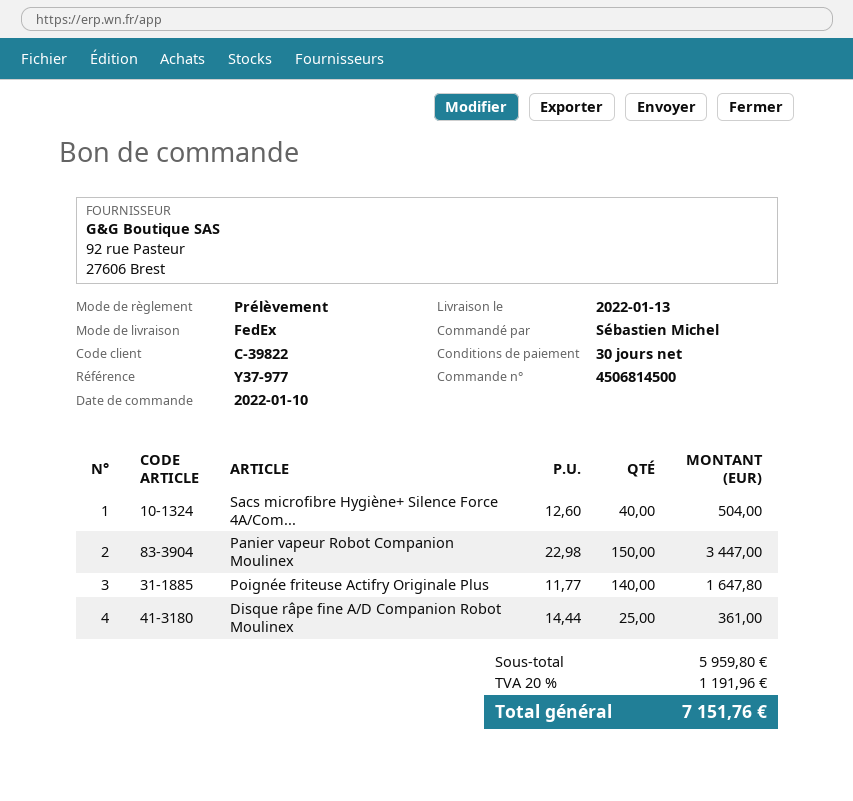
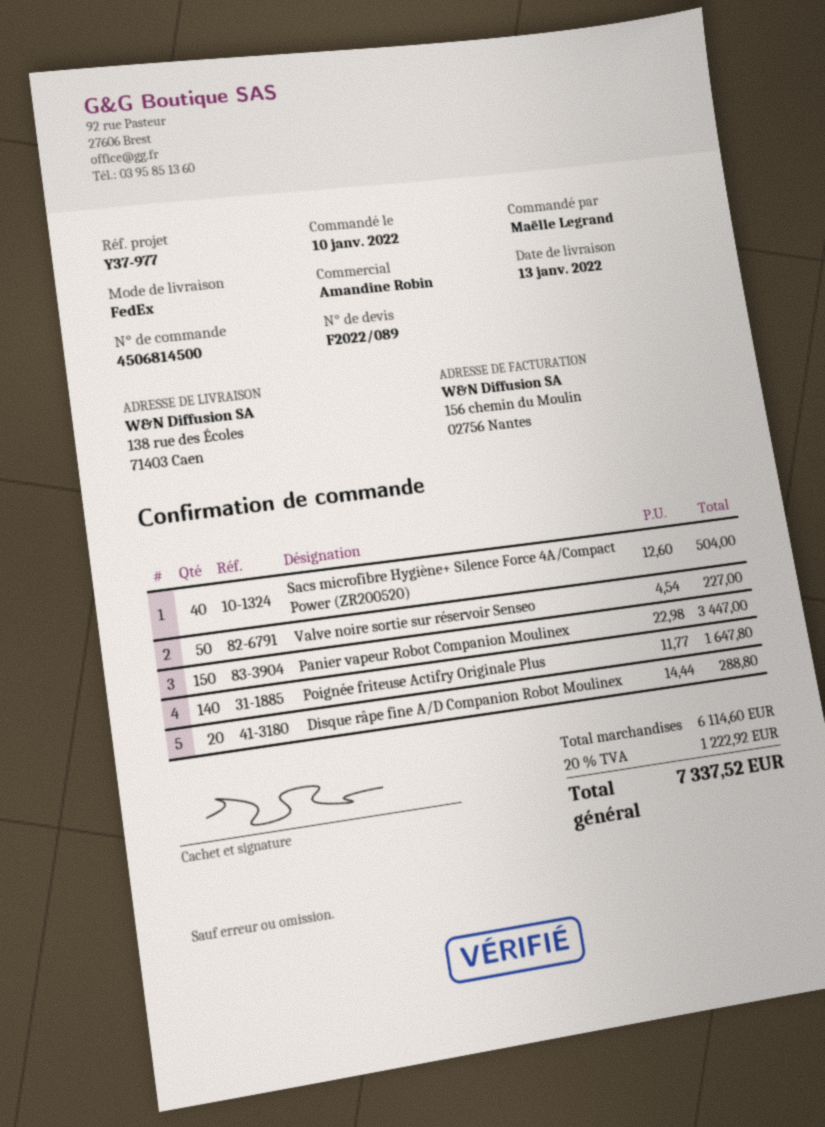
ordered by: Sébastien Michel -> Maëlle Legrand
Disque râpe fine A/D Companion Robot Moulinex: 25 x 14.44 = 361.00 -> 20 x 14.44 = 288.80
Valve noire sortie sur réservoir Senseo: none -> 50 x 4.54 = 227.00
subtotal: 5959.80 -> 6114.60
tax: 20% = 1191.96 -> 20% = 1222.92
total: 7151.76 -> 7337.52

